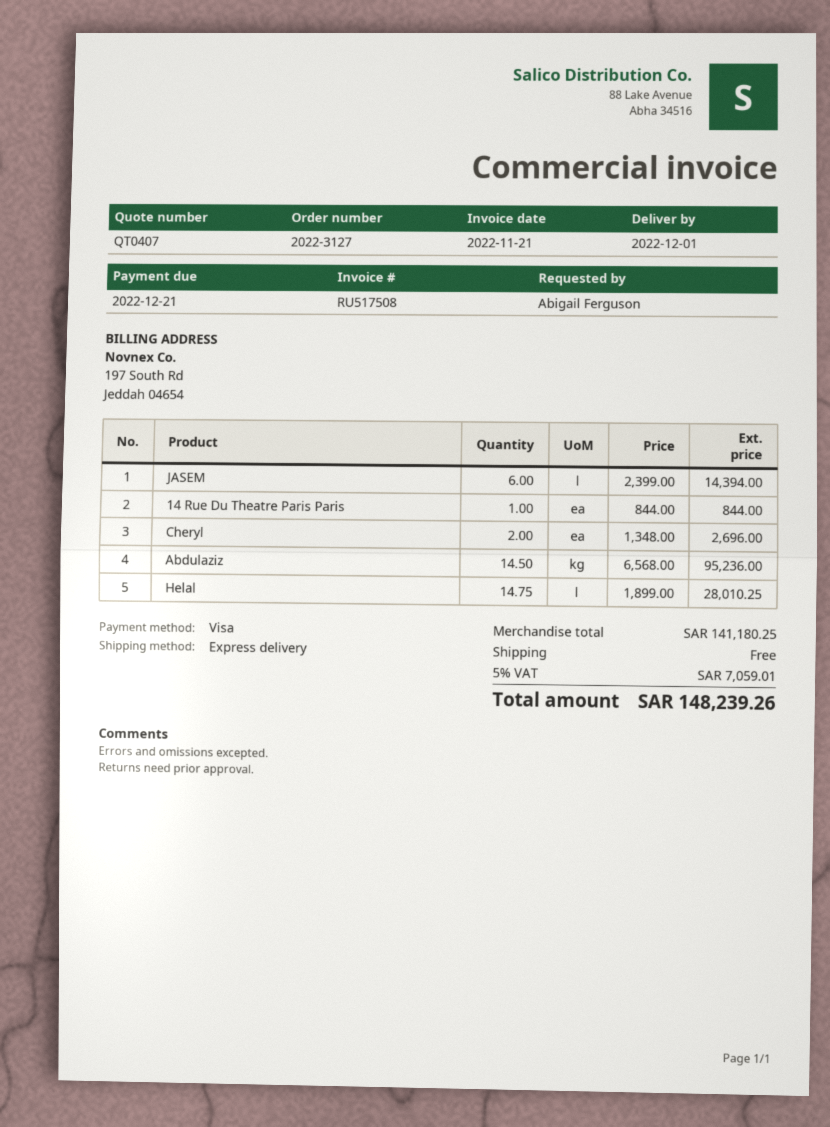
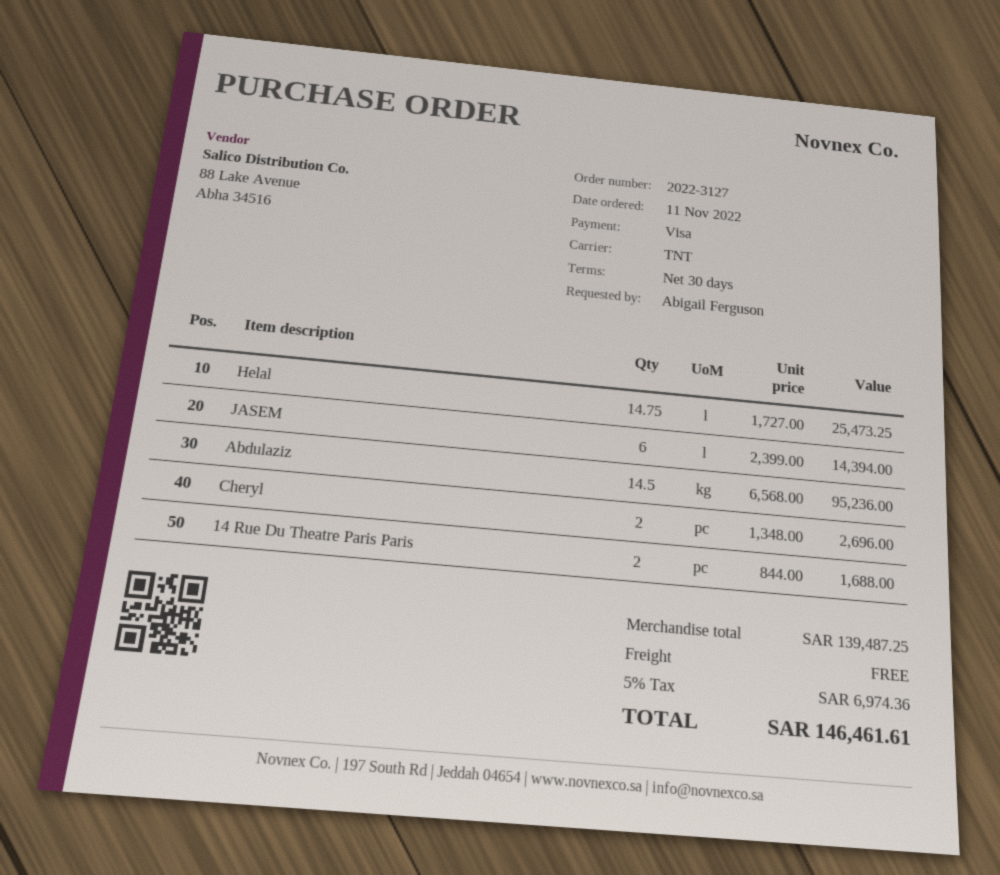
shipping method: express -> TNT
14 Rue Du Theatre Paris Paris: 1 x 844.00 = 844.00 -> 2 x 844.00 = 1688.00
Helal: 14.75 x 1899.00 = 28010.25 -> 14.75 x 1727.00 = 25473.25
subtotal: 141180.25 -> 139487.25
tax: 5% = 7059.01 -> 5% = 6974.36
total: 148239.26 -> 146461.61

